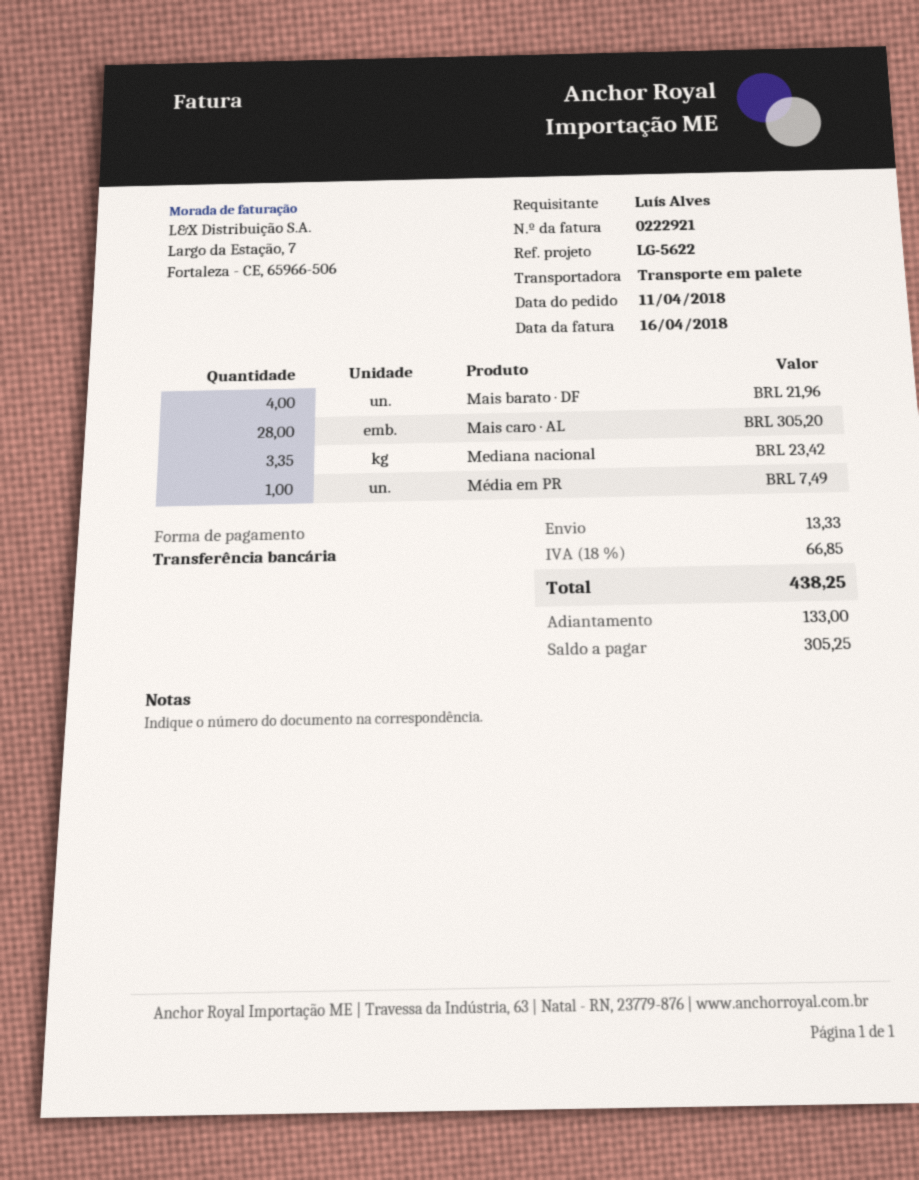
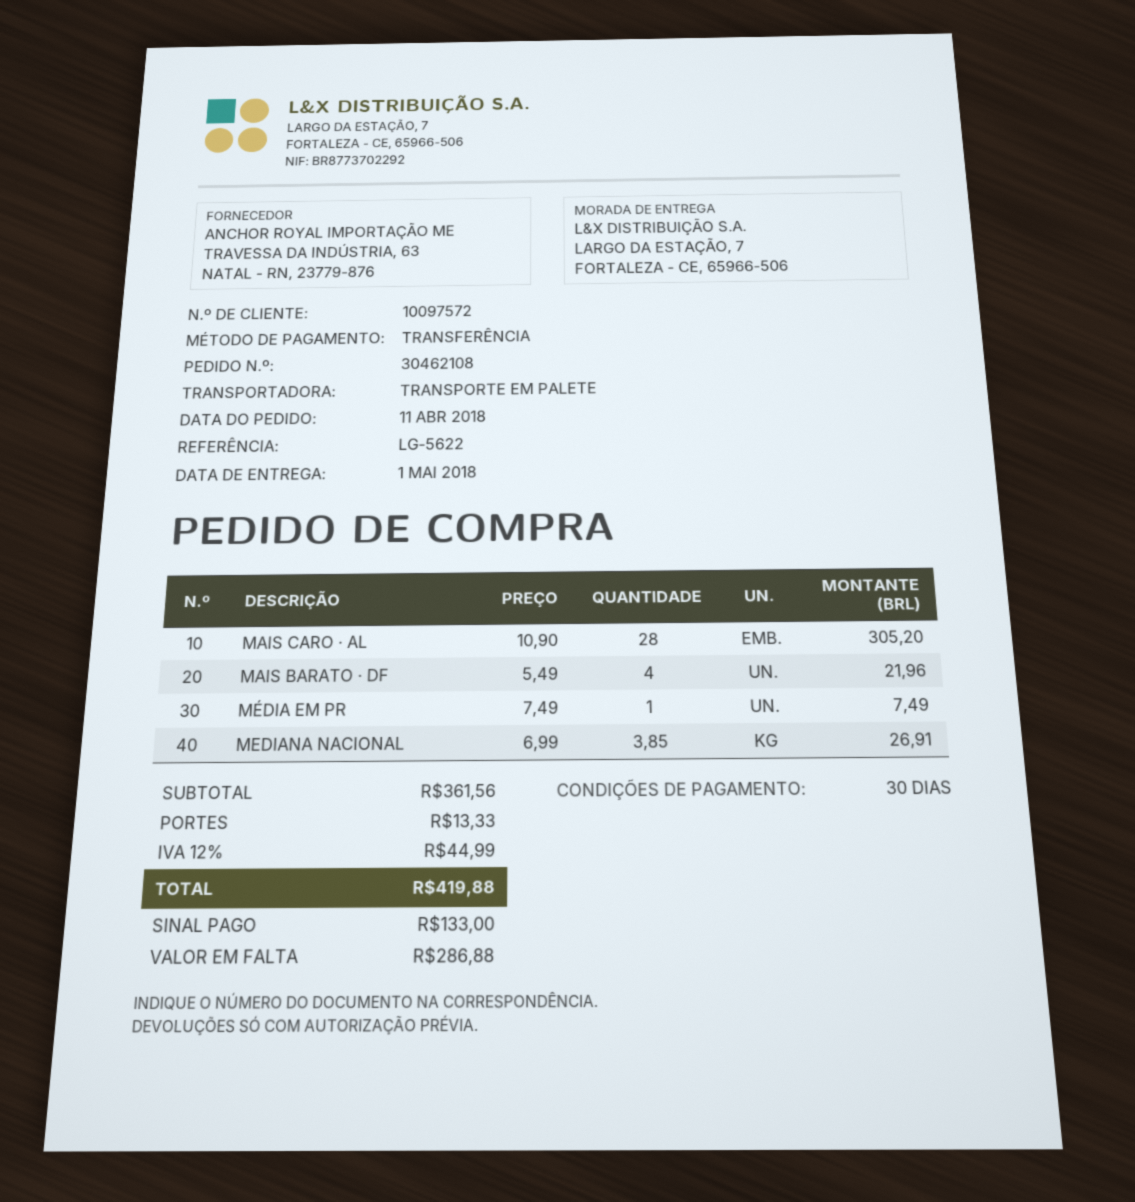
Mediana nacional: 3.35 for 23.42 -> 3.85 for 26.91
tax: 18% = 66.85 -> 12% = 44.99
total: 438.25 -> 419.88
balance: 305.25 -> 286.88

